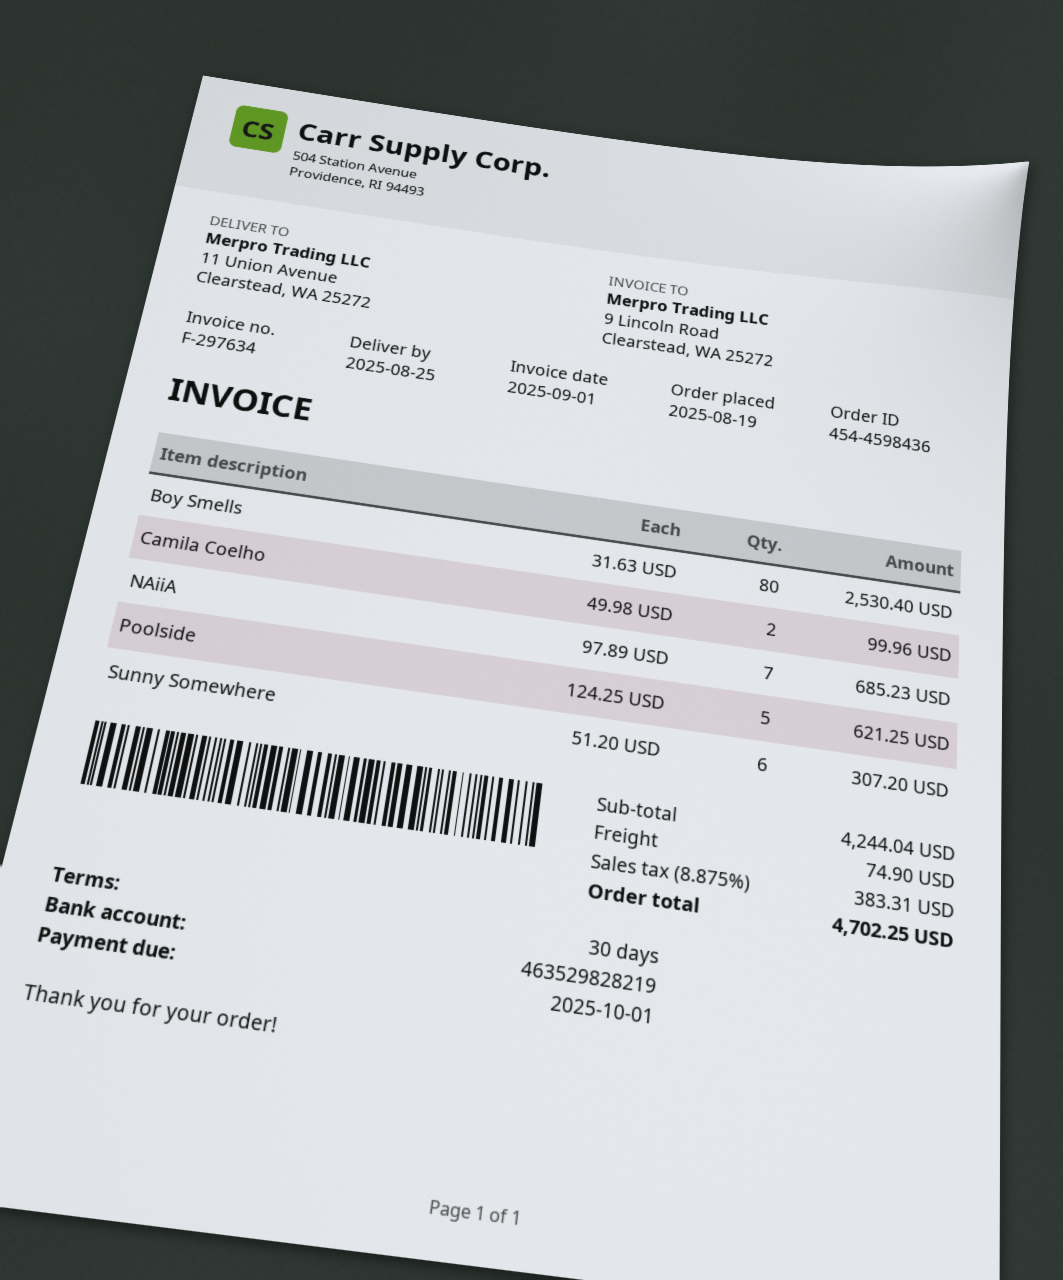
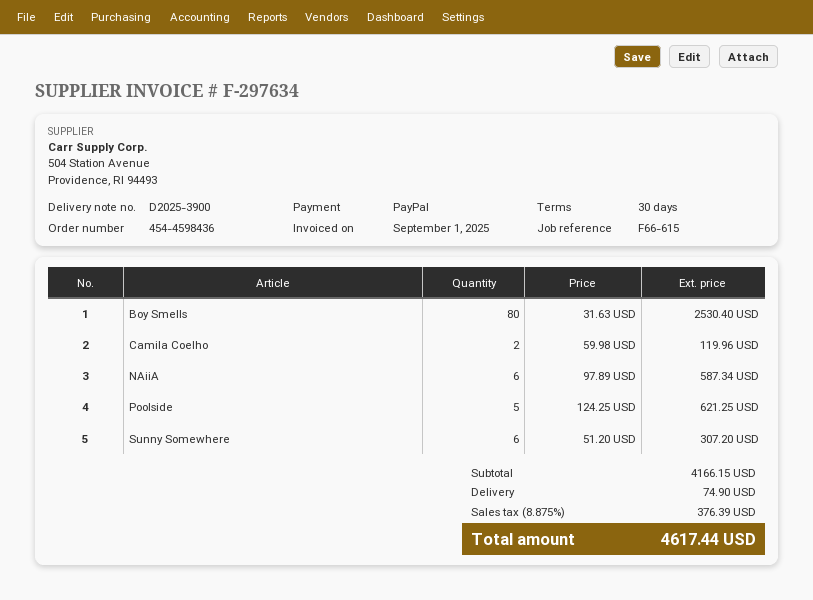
Camila Coelho: 2 x 49.98 = 99.96 -> 2 x 59.98 = 119.96
NAiiA: 7 x 97.89 = 685.23 -> 6 x 97.89 = 587.34
subtotal: 4244.04 -> 4166.15
tax: 8.875% = 383.31 -> 8.875% = 376.39
total: 4702.25 -> 4617.44

